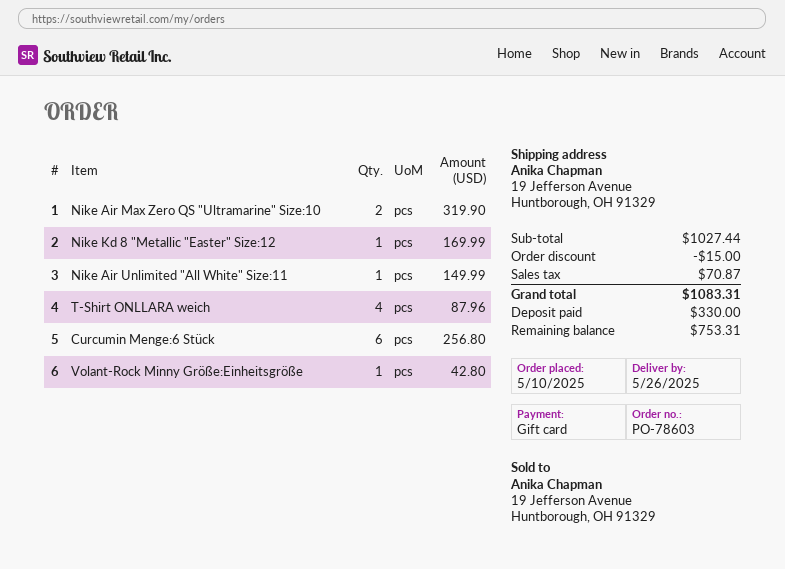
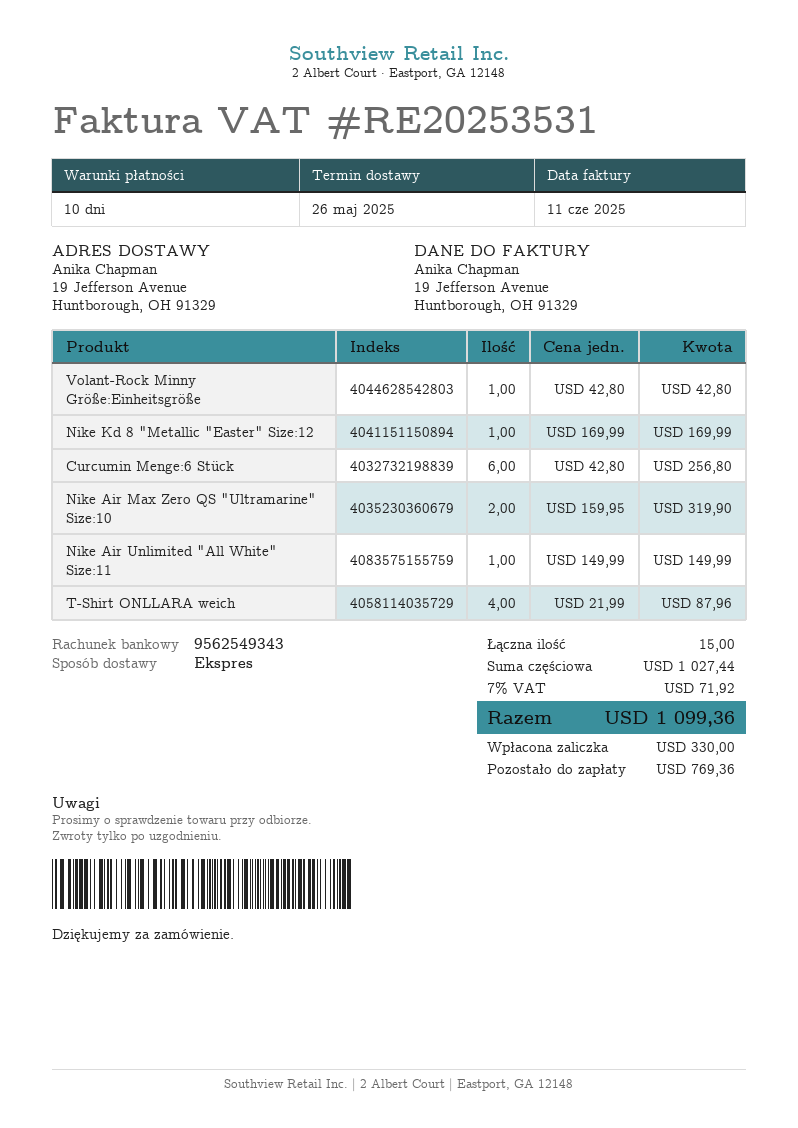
discount: 15.00 -> none
tax: 70.87 -> 71.92
total: 1083.31 -> 1099.36
balance: 753.31 -> 769.36

